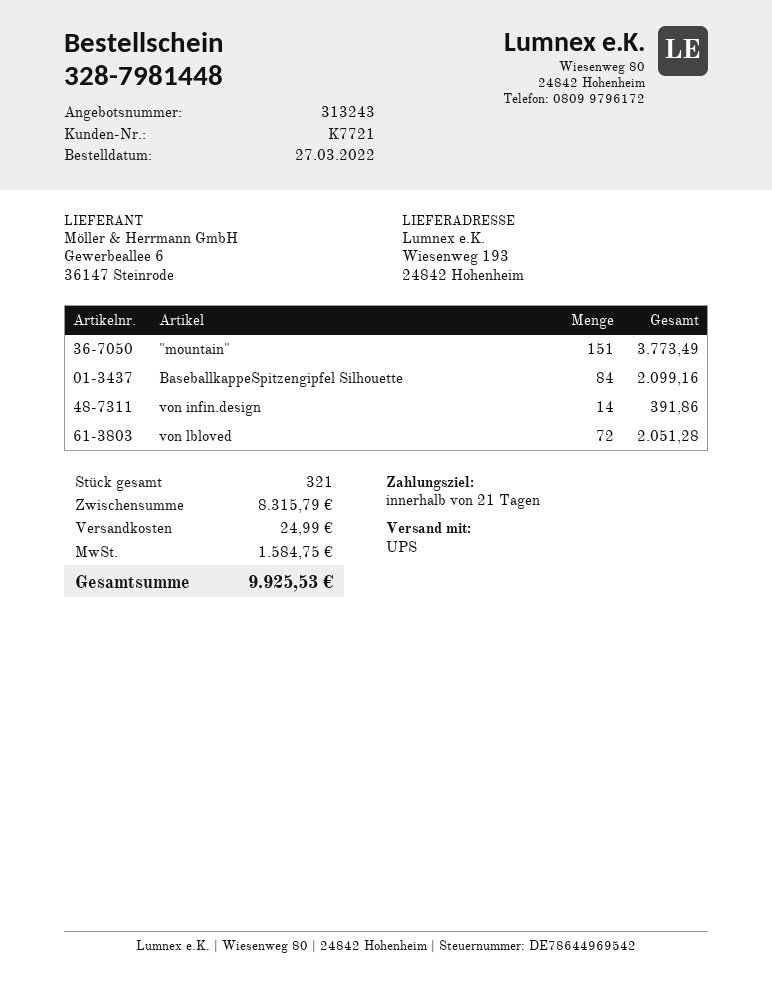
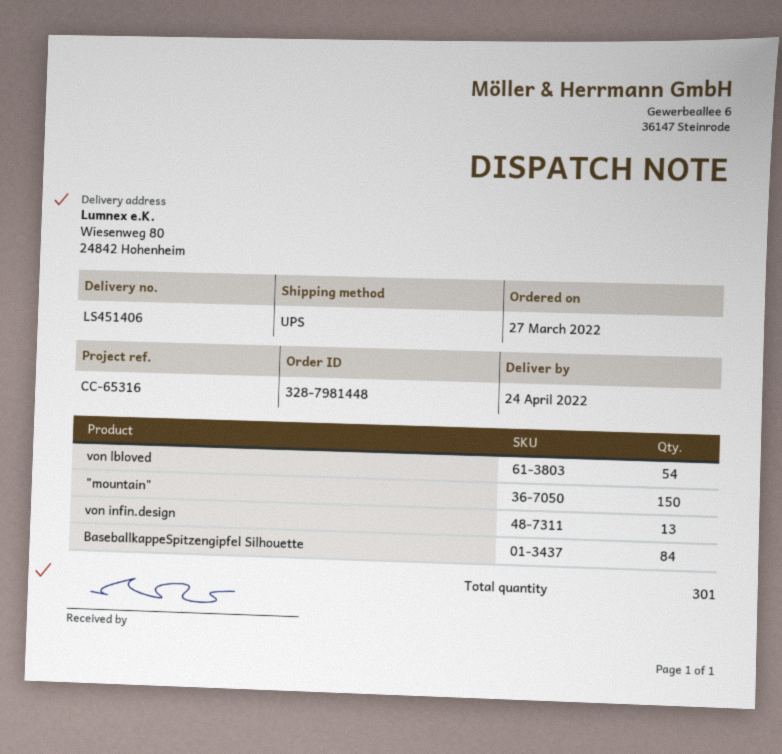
ship to: Wiesenweg 193, 24842 Hohenheim -> Wiesenweg 80, 24842 Hohenheim
"mountain": 151 -> 150
von infin.design: 14 -> 13
von lbloved: 72 -> 54
total quantity: 321 -> 301

